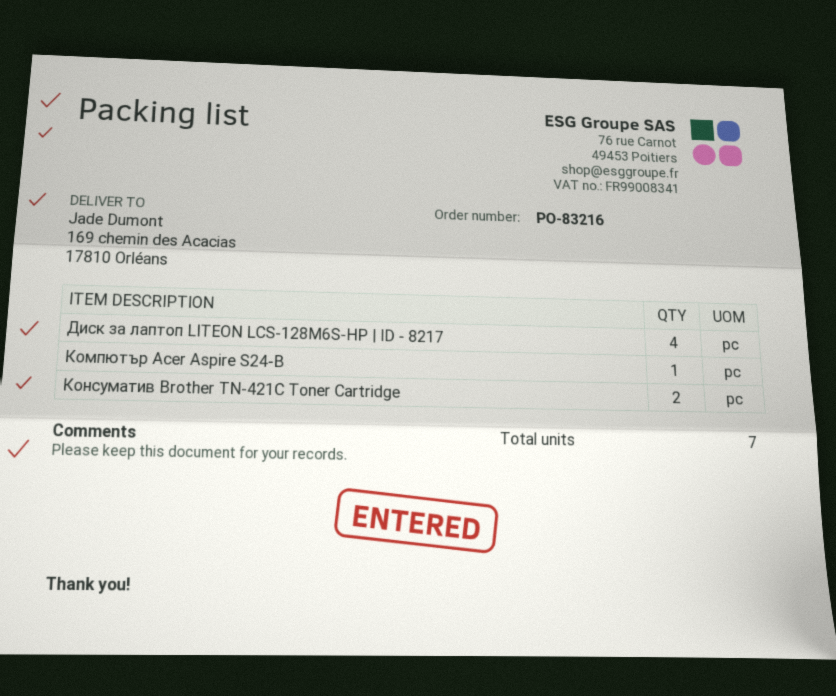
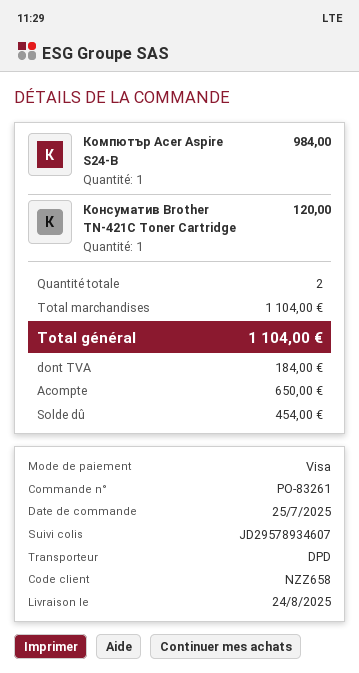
order number: PO-83216 -> PO-83261
Диск за лаптоп LITEON LCS-128M6S-HP | ID - 8217: 4 -> none
Консуматив Brother TN-421C Toner Cartridge: 2 -> 1
total quantity: 7 -> 2

